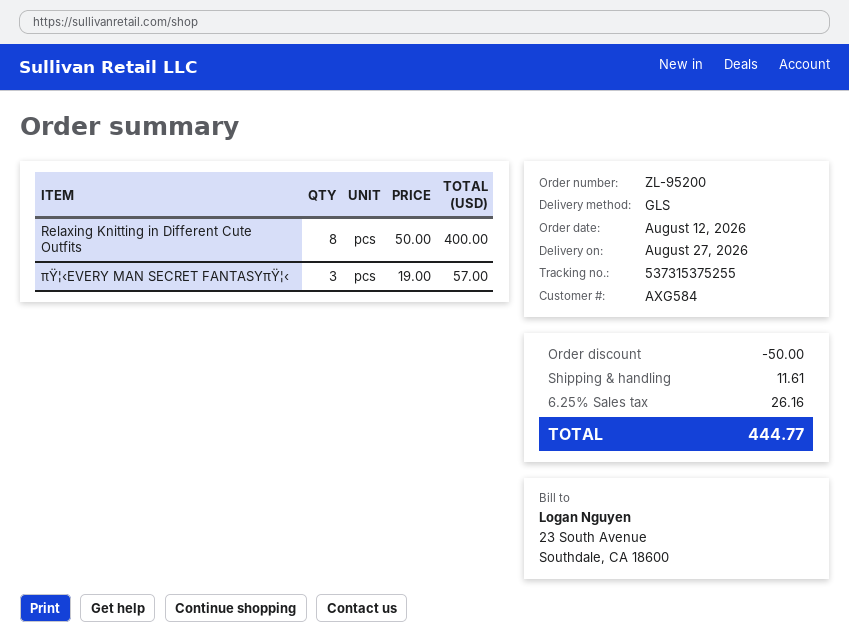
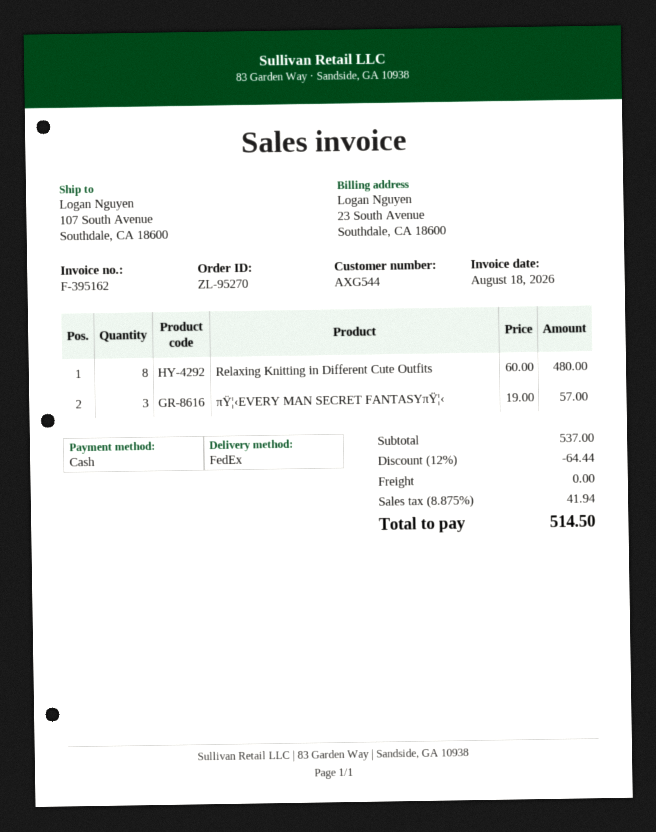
order number: ZL-95200 -> ZL-95270
customer number: AXG584 -> AXG544
shipping method: GLS -> FedEx
Relaxing Knitting in Different Cute Outfits: 8 x 50.00 = 400.00 -> 8 x 60.00 = 480.00
discount: 50.00 -> 64.44
shipping: 11.61 -> 0.00
tax: 6.25% = 26.16 -> 8.875% = 41.94
total: 444.77 -> 514.50

